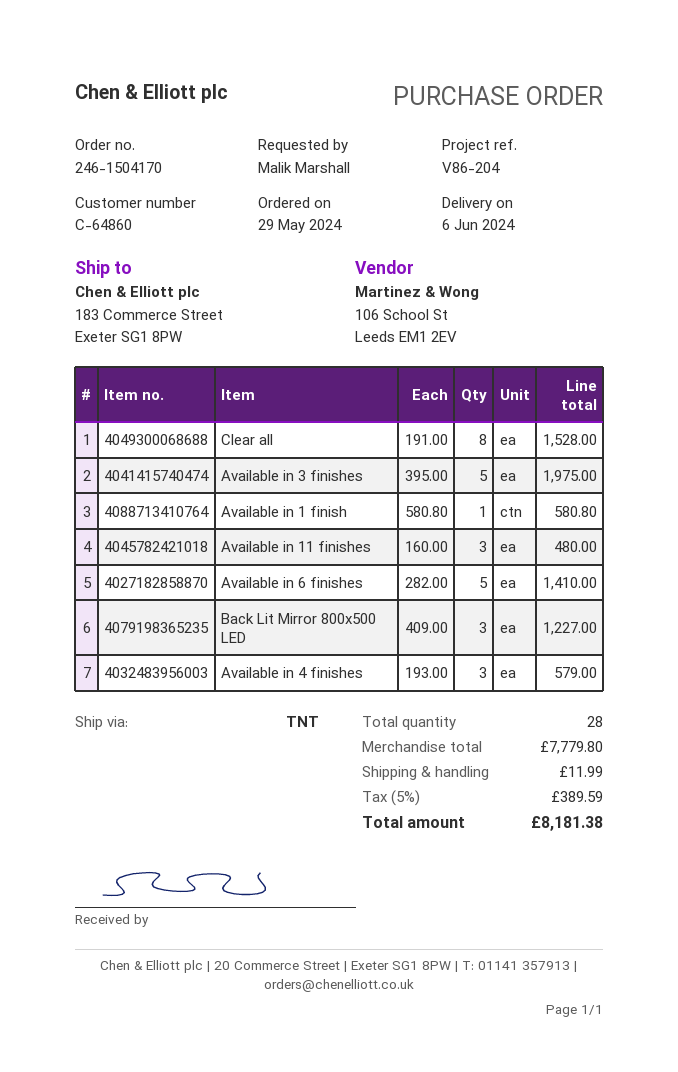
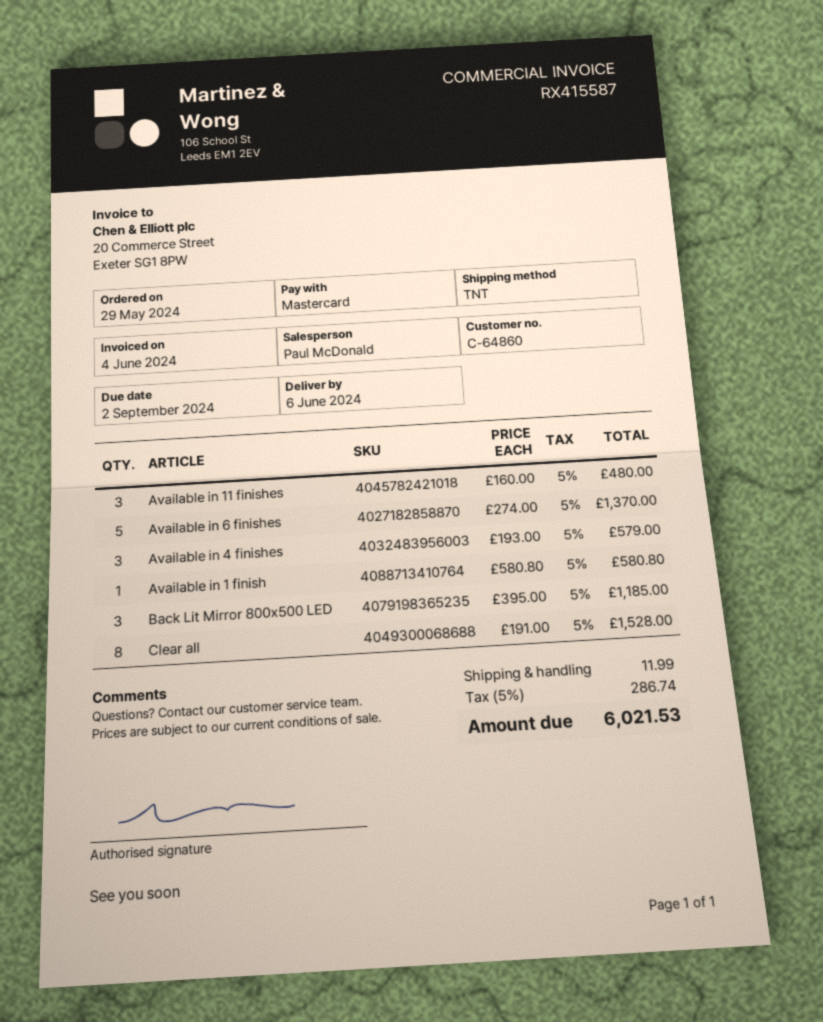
Available in 3 finishes: 5 x 395.00 = 1975.00 -> none
Available in 6 finishes: 5 x 282.00 = 1410.00 -> 5 x 274.00 = 1370.00
Back Lit Mirror 800x500 LED: 3 x 409.00 = 1227.00 -> 3 x 395.00 = 1185.00
tax: 5% = 389.59 -> 5% = 286.74
total: 8181.38 -> 6021.53

